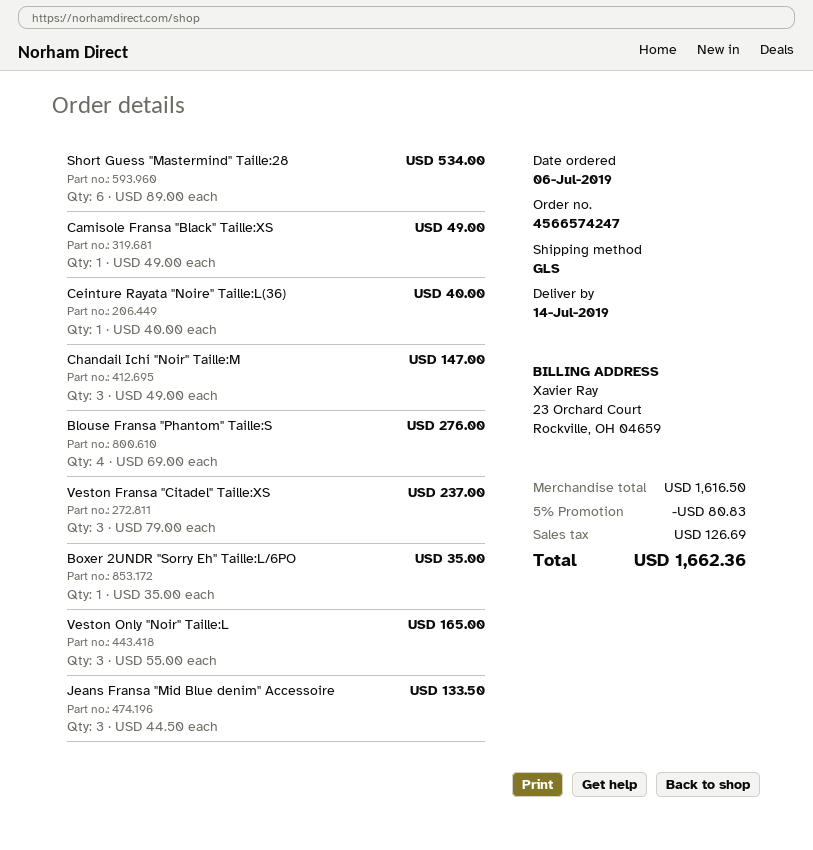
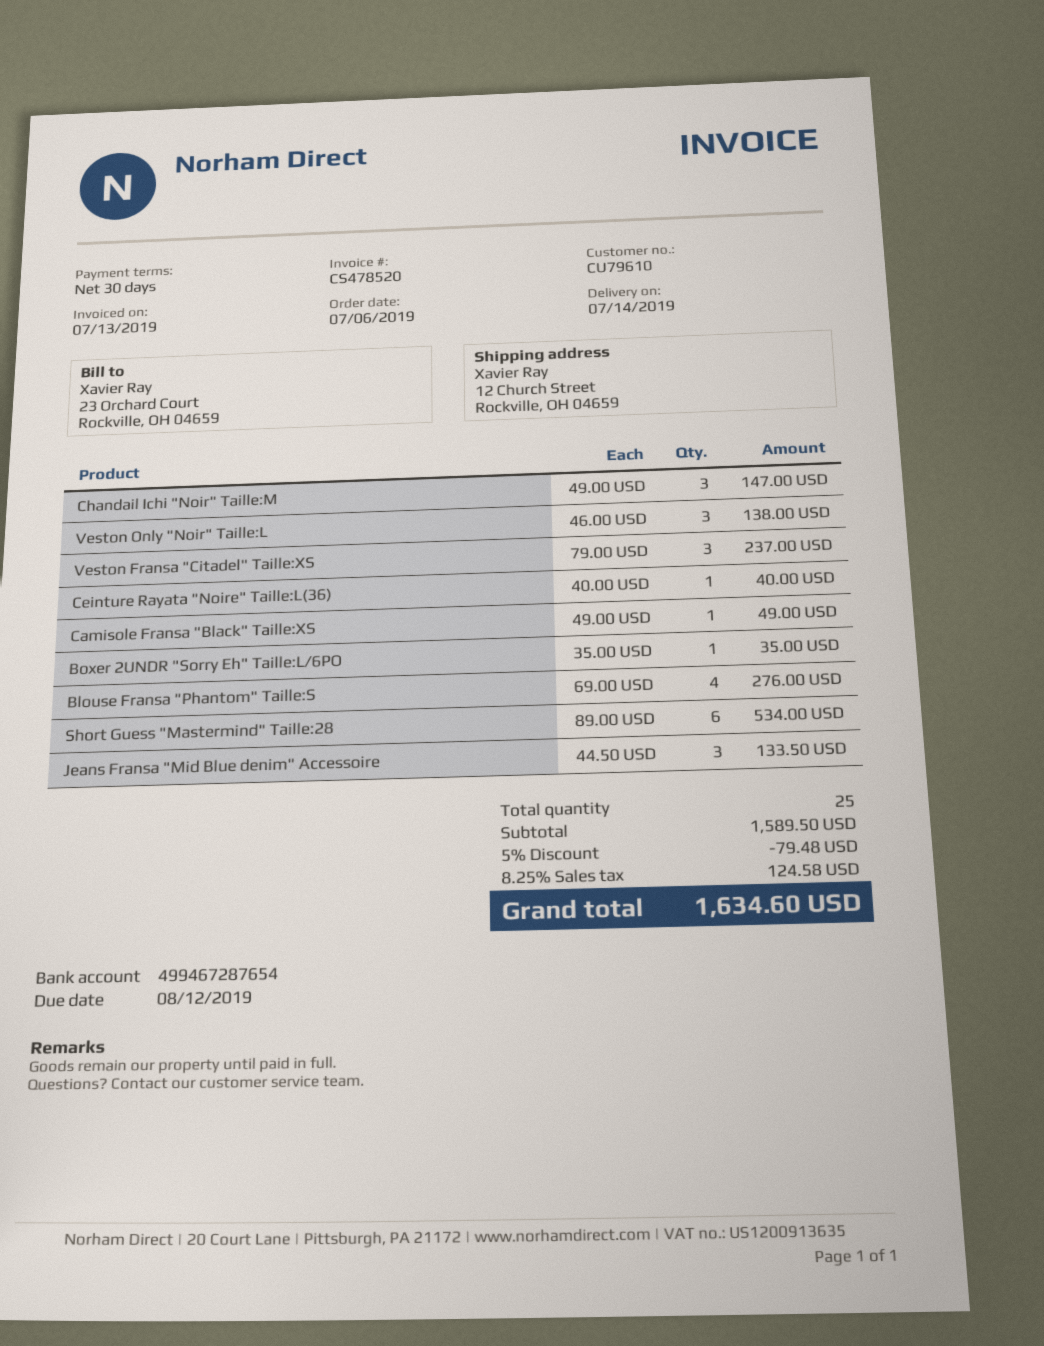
Veston Only "Noir" Taille:L: 3 x 55.00 = 165.00 -> 3 x 46.00 = 138.00
subtotal: 1616.50 -> 1589.50
discount: 5% = 80.83 -> 5% = 79.48
tax: 126.69 -> 124.58
total: 1662.36 -> 1634.60

